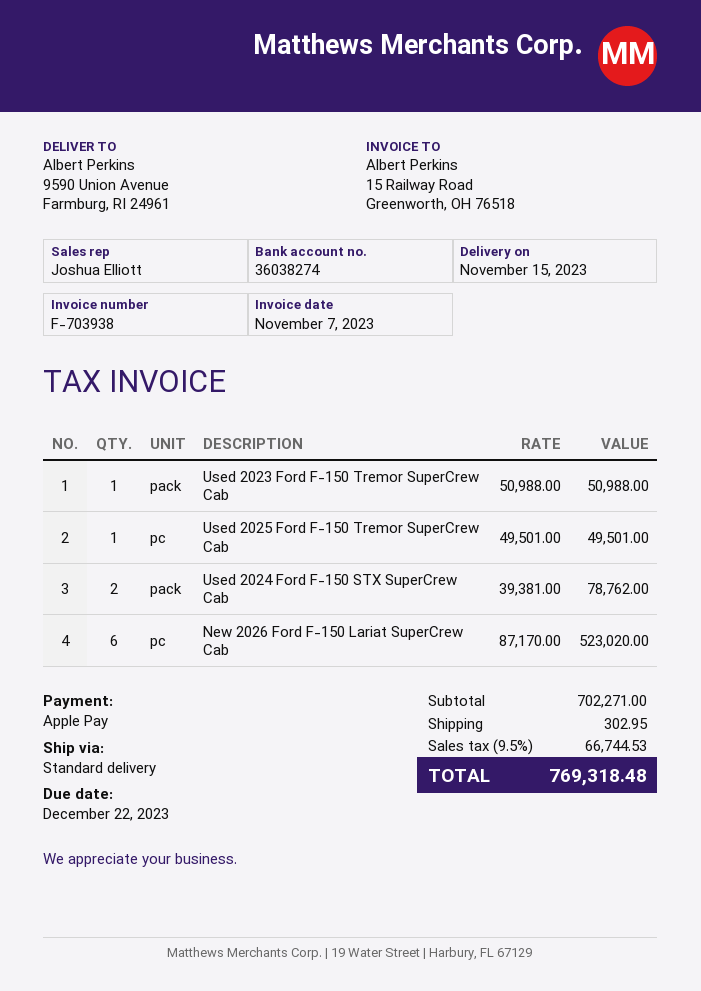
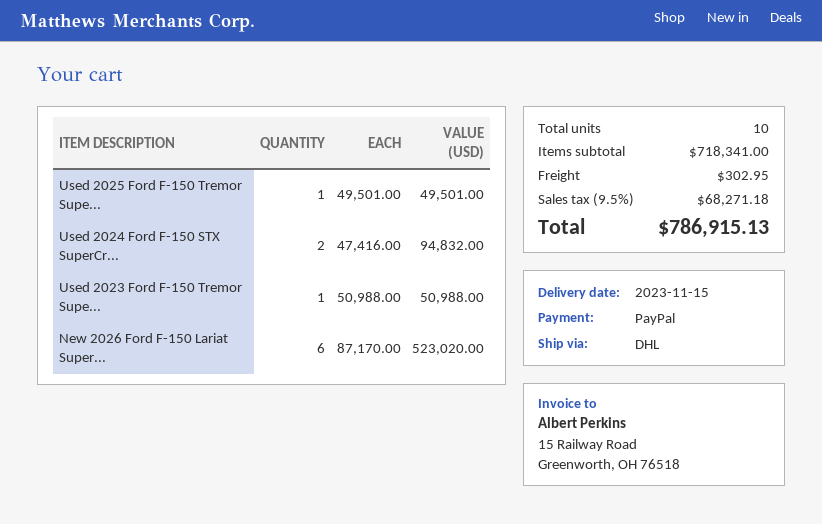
payment method: Apple Pay -> PayPal
shipping method: standard -> DHL
Used 2024 Ford F-150 STX SuperCrew Cab: 2 x 39381.00 = 78762.00 -> 2 x 47416.00 = 94832.00
subtotal: 702271.00 -> 718341.00
tax: 9.5% = 66744.53 -> 9.5% = 68271.18
total: 769318.48 -> 786915.13

